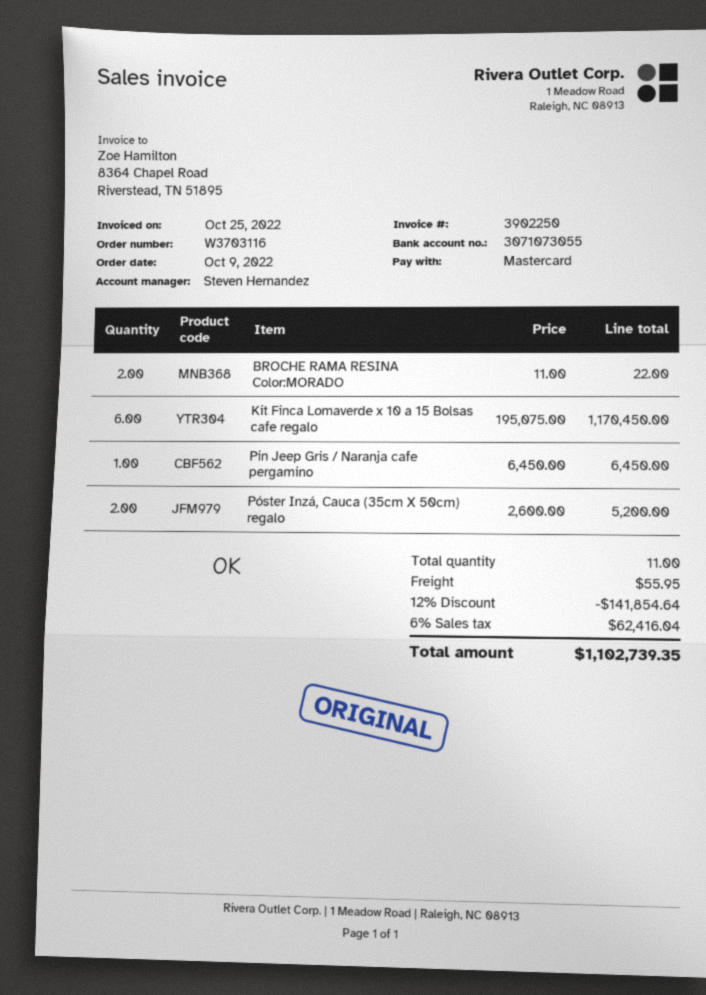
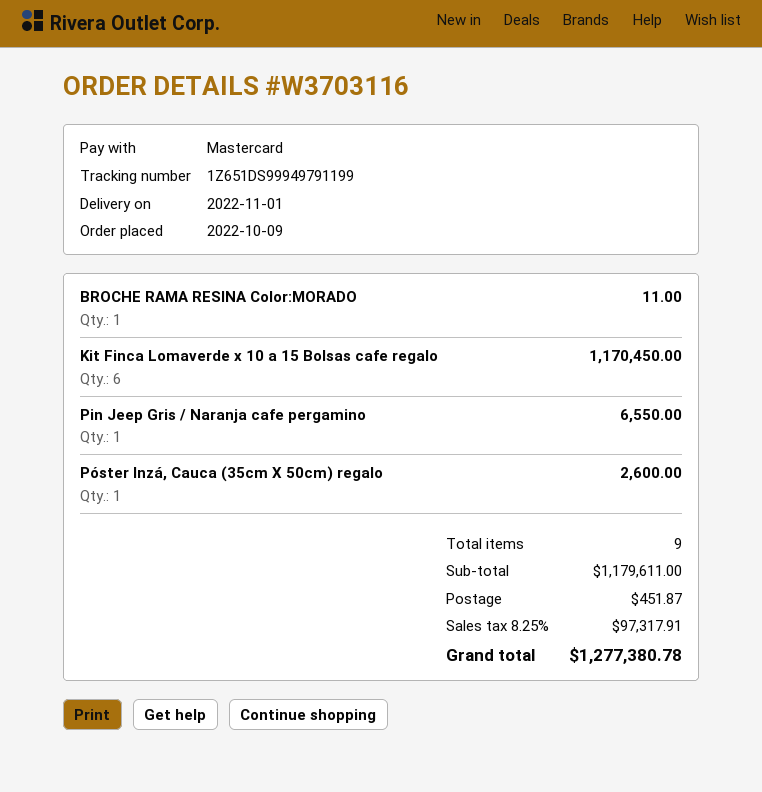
BROCHE RAMA RESINA Color:MORADO: 2 for 22.00 -> 1 for 11.00
Pin Jeep Gris / Naranja cafe pergamino: 1 for 6450.00 -> 1 for 6550.00
Póster Inzá, Cauca (35cm X 50cm) regalo: 2 for 5200.00 -> 1 for 2600.00
total quantity: 11 -> 9
discount: 12% = 141854.64 -> none
shipping: 55.95 -> 451.87
tax: 6% = 62416.04 -> 8.25% = 97317.91
total: 1102739.35 -> 1277380.78

